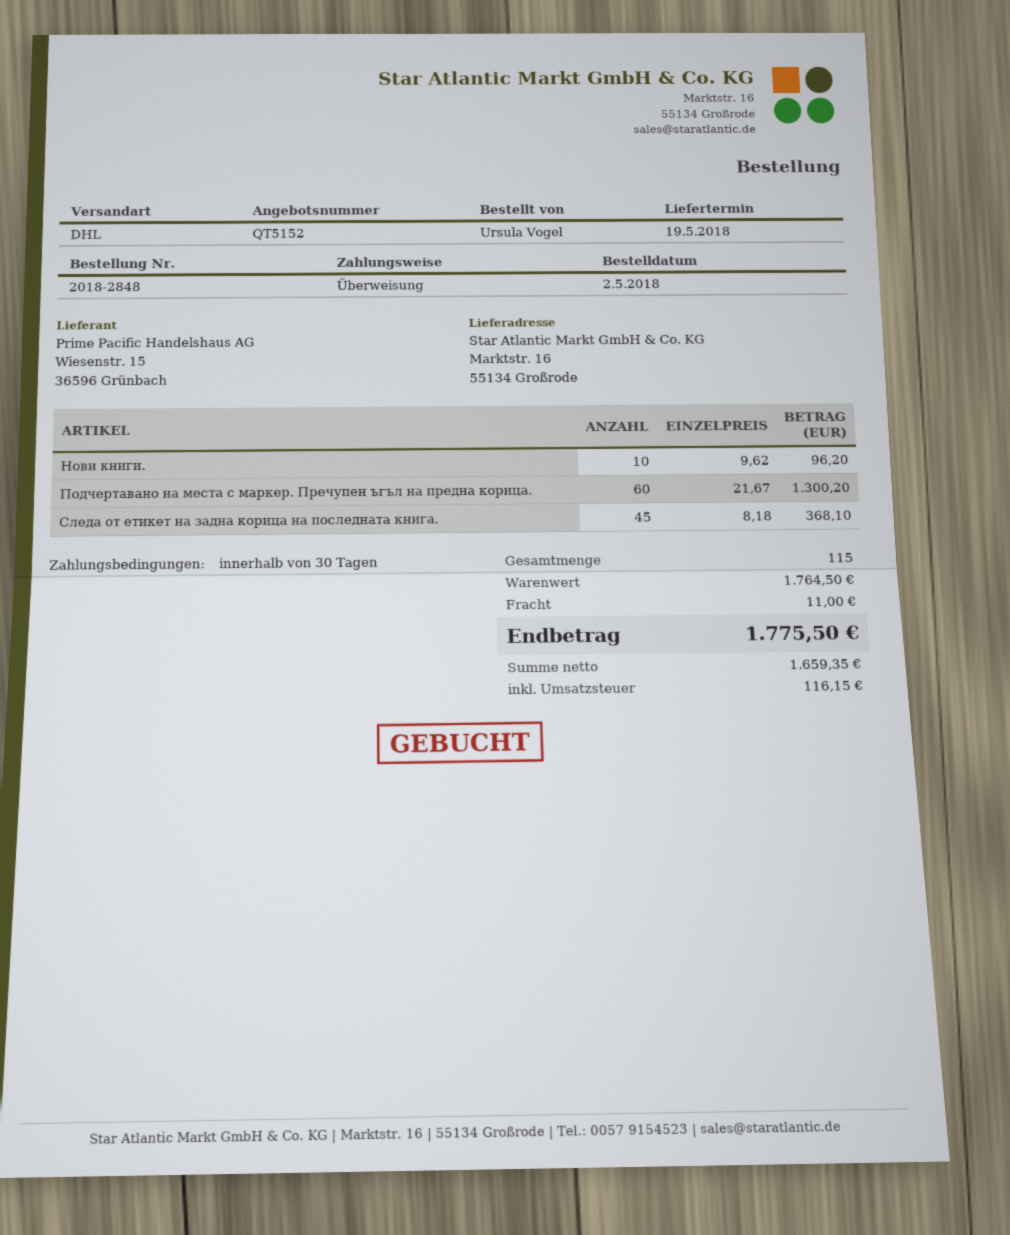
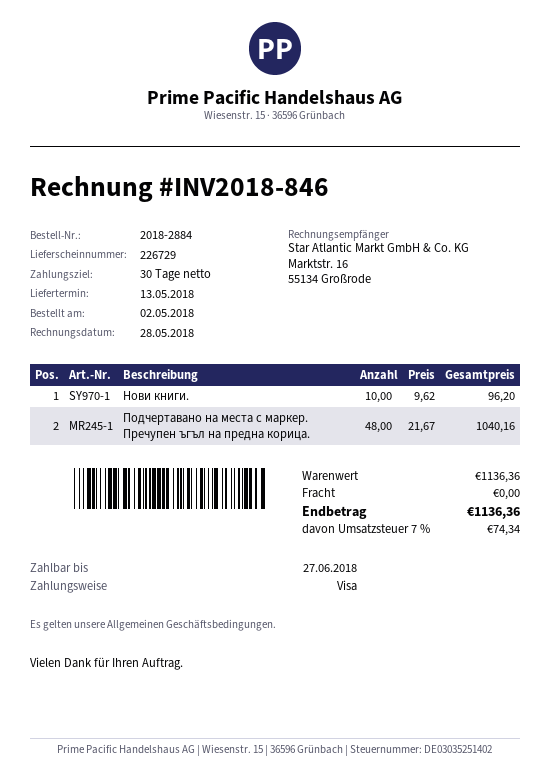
order number: 2018-2848 -> 2018-2884
delivery date: 2018-05-19 -> 2018-05-13
payment method: bank transfer -> Visa
Подчертавано на места с маркер. Пречупен ъгъл на предна корица.: 60 x 21.67 = 1300.20 -> 48 x 21.67 = 1040.16
Следа от етикет на задна корица на последната книга.: 45 x 8.18 = 368.10 -> none
subtotal: 1764.50 -> 1136.36
shipping: 11.00 -> 0.00
tax: 116.15 -> 74.34
total: 1775.50 -> 1136.36

